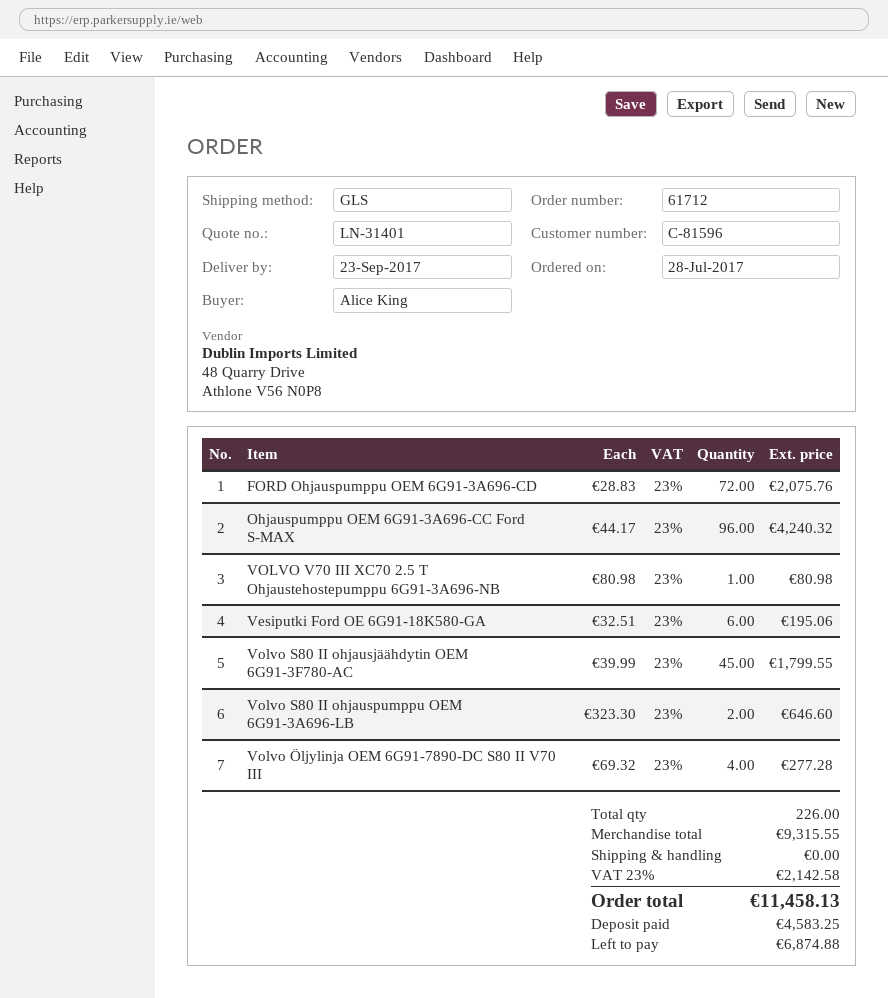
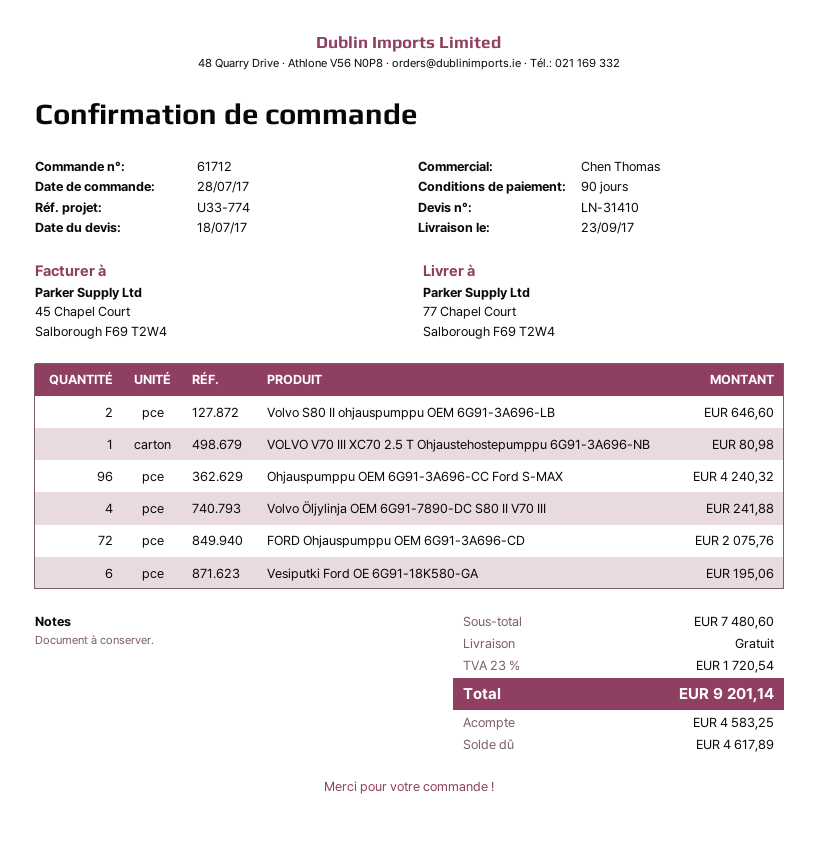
quote number: LN-31401 -> LN-31410
Volvo S80 II ohjausjäähdytin OEM 6G91-3F780-AC: 45 for 1799.55 -> none
Volvo Öljylinja OEM 6G91-7890-DC S80 II V70 III: 4 for 277.28 -> 4 for 241.88
subtotal: 9315.55 -> 7480.60
tax: 23% = 2142.58 -> 23% = 1720.54
total: 11458.13 -> 9201.14
balance: 6874.88 -> 4617.89

